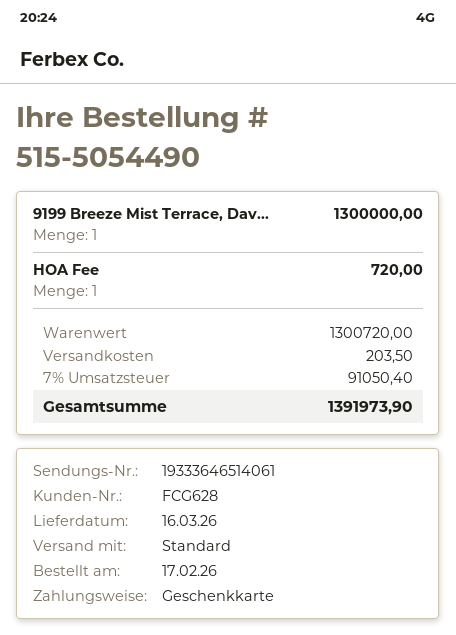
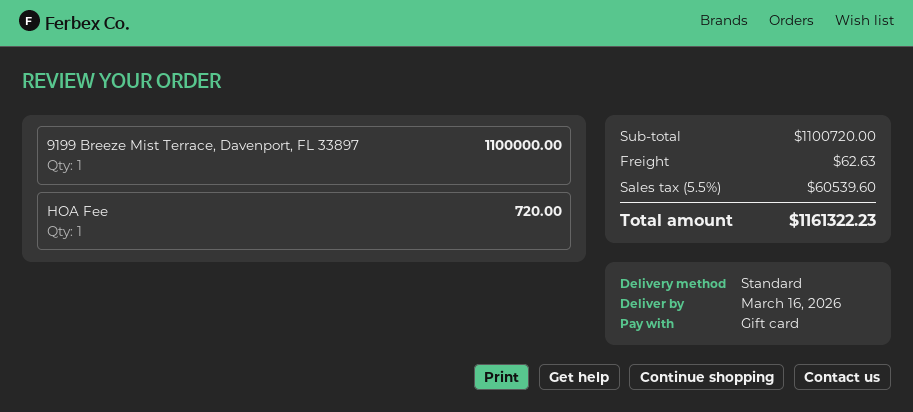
9199 Breeze Mist Terrace, Dav...: 1 for 1300000.00 -> 1 for 1100000.00
subtotal: 1300720.00 -> 1100720.00
shipping: 203.50 -> 62.63
tax: 7% = 91050.40 -> 5.5% = 60539.60
total: 1391973.90 -> 1161322.23

